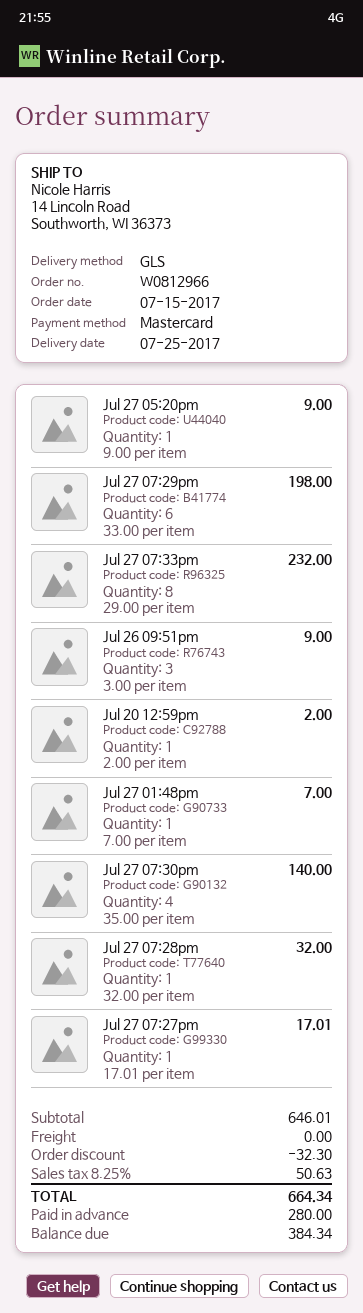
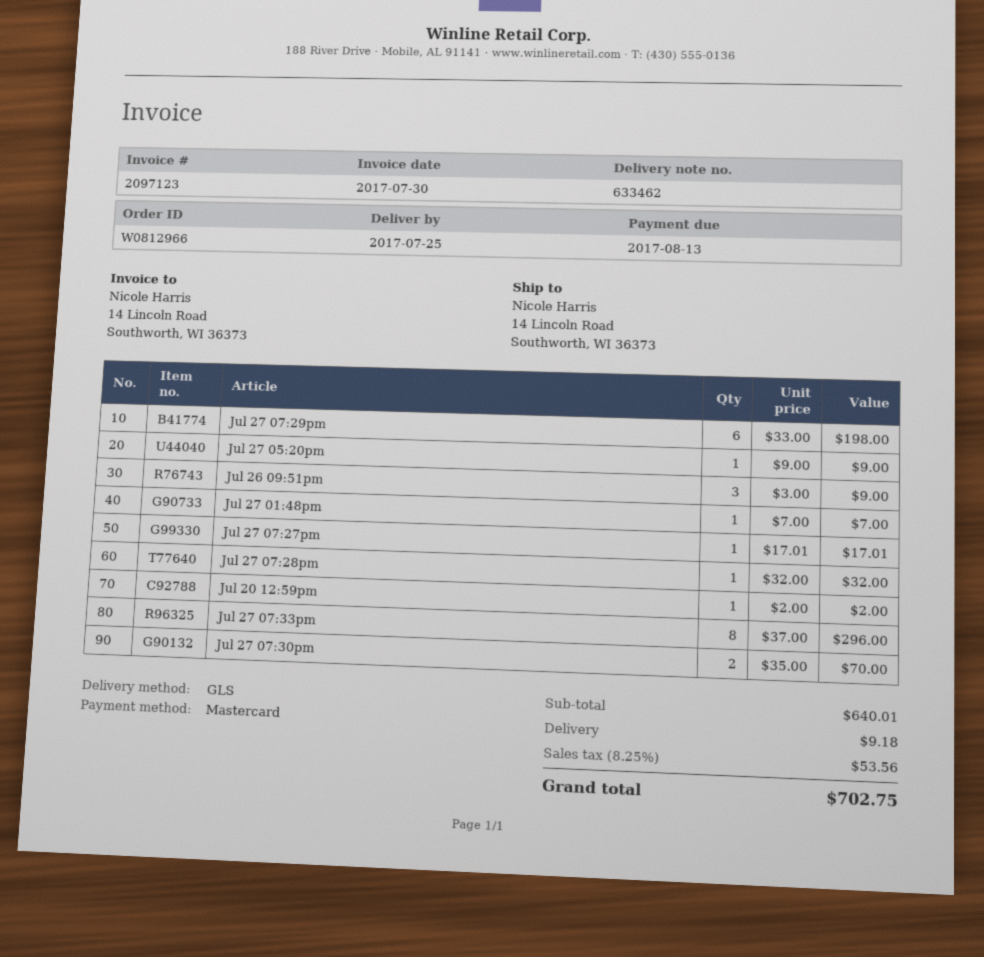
Jul 27 07:33pm: 8 x 29.00 = 232.00 -> 8 x 37.00 = 296.00
Jul 27 07:30pm: 4 x 35.00 = 140.00 -> 2 x 35.00 = 70.00
subtotal: 646.01 -> 640.01
discount: 32.30 -> none
shipping: 0.00 -> 9.18
tax: 8.25% = 50.63 -> 8.25% = 53.56
total: 664.34 -> 702.75

